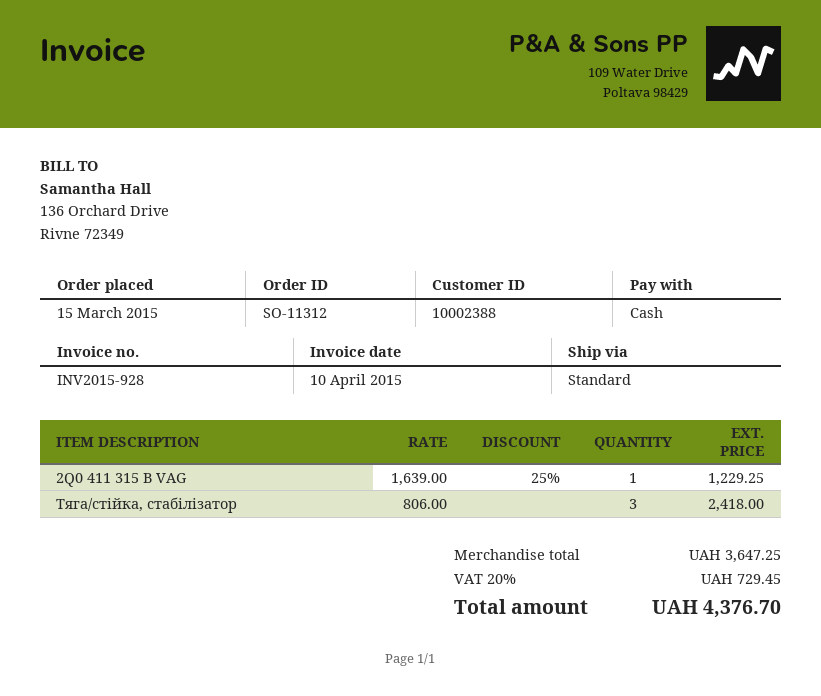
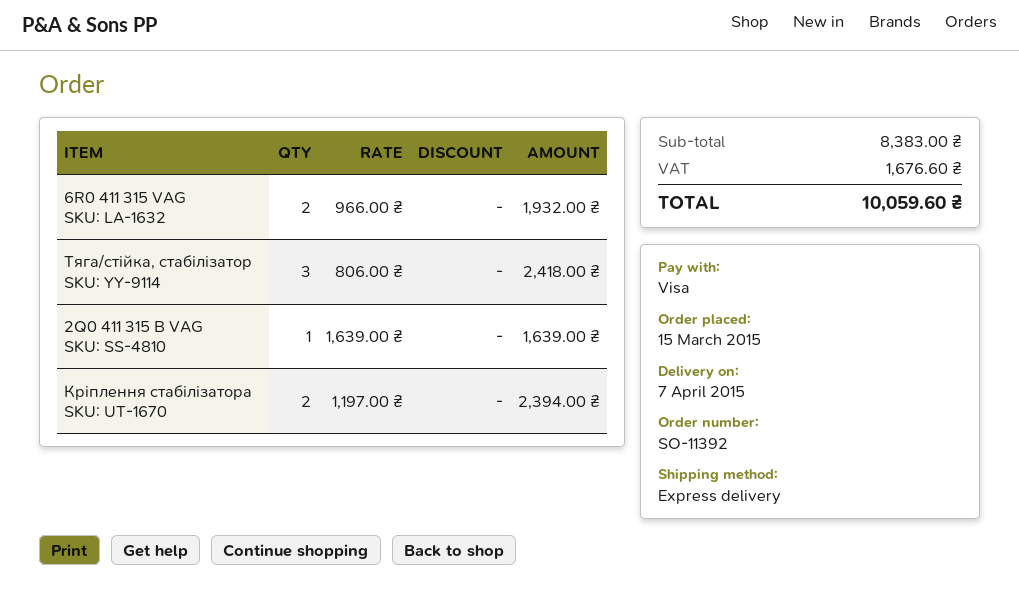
order number: SO-11312 -> SO-11392
payment method: cash -> Visa
shipping method: standard -> express
2Q0 411 315 B VAG: 1 x 1639.00 - 25% = 1229.25 -> 1 x 1639.00 = 1639.00
6R0 411 315 VAG: none -> 2 x 966.00 = 1932.00
Кріплення стабілізатора: none -> 2 x 1197.00 = 2394.00
subtotal: 3647.25 -> 8383.00
tax: 729.45 -> 1676.60
total: 4376.70 -> 10059.60

